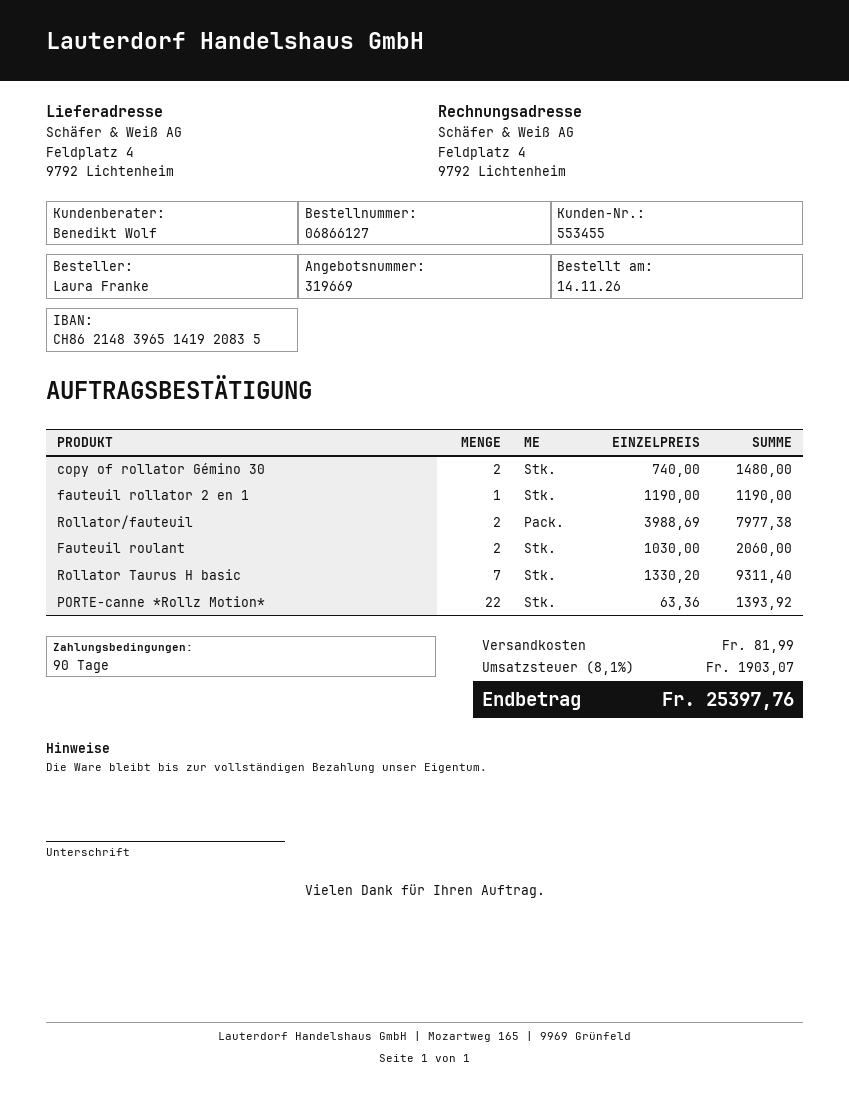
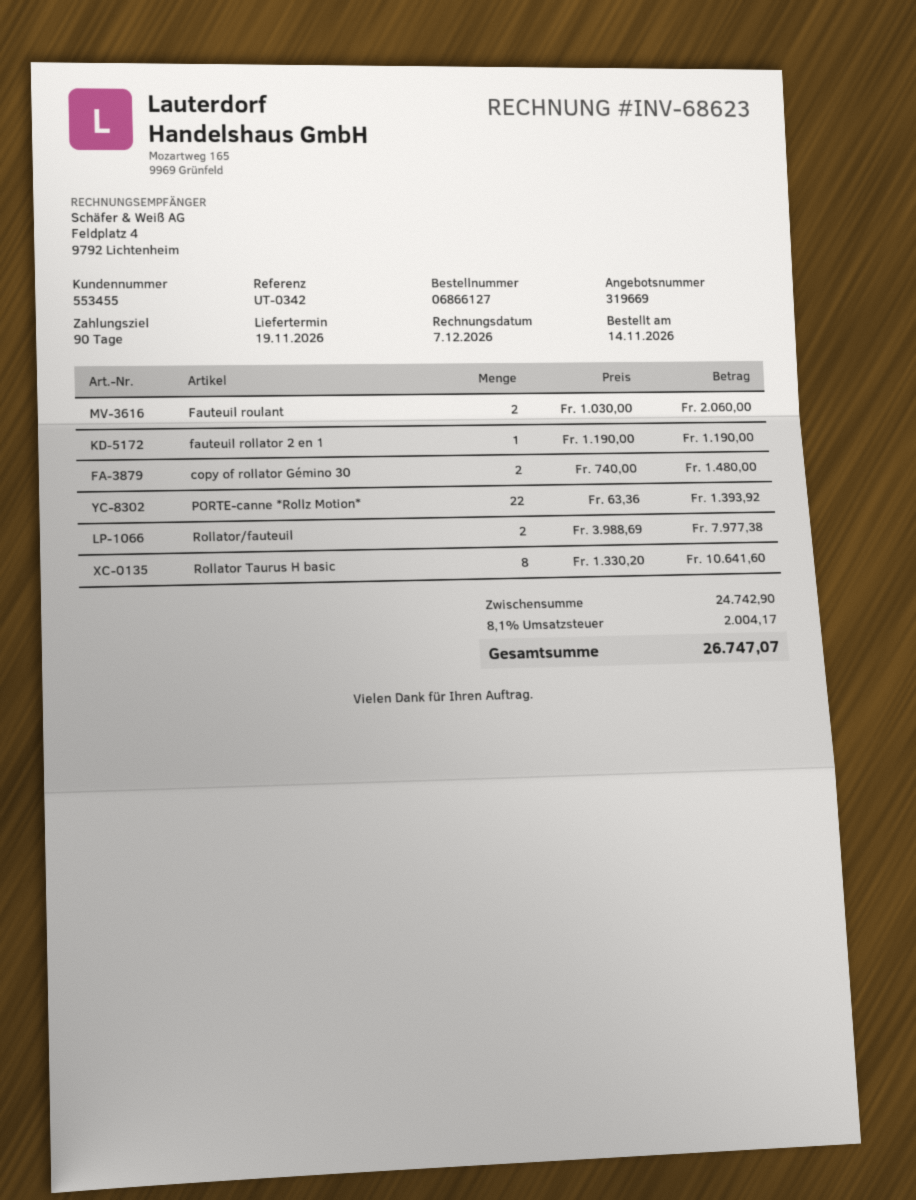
Rollator Taurus H basic: 7 x 1330.20 = 9311.40 -> 8 x 1330.20 = 10641.60
shipping: 81.99 -> none
tax: 8.1% = 1903.07 -> 8.1% = 2004.17
total: 25397.76 -> 26747.07

